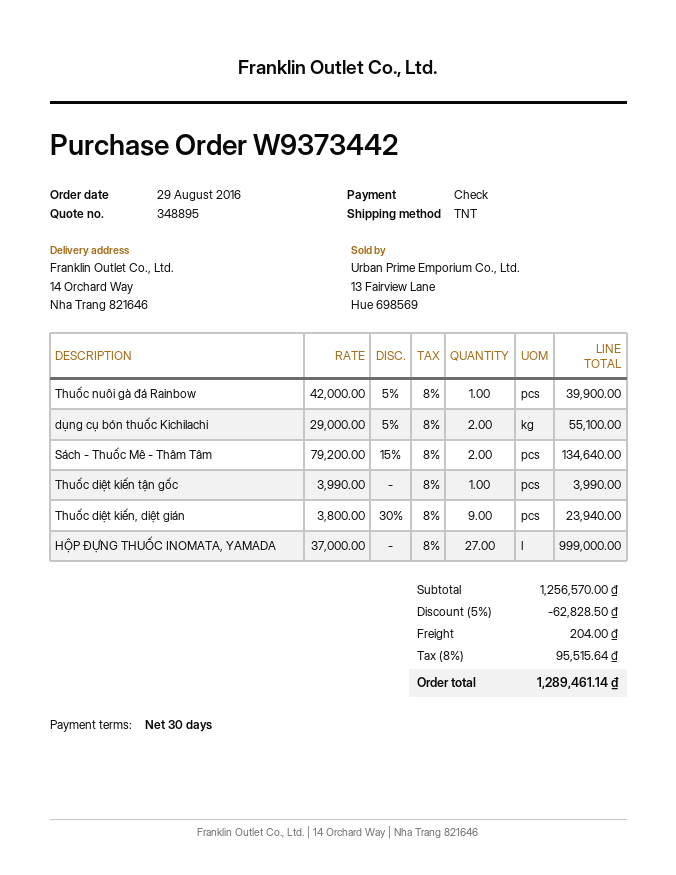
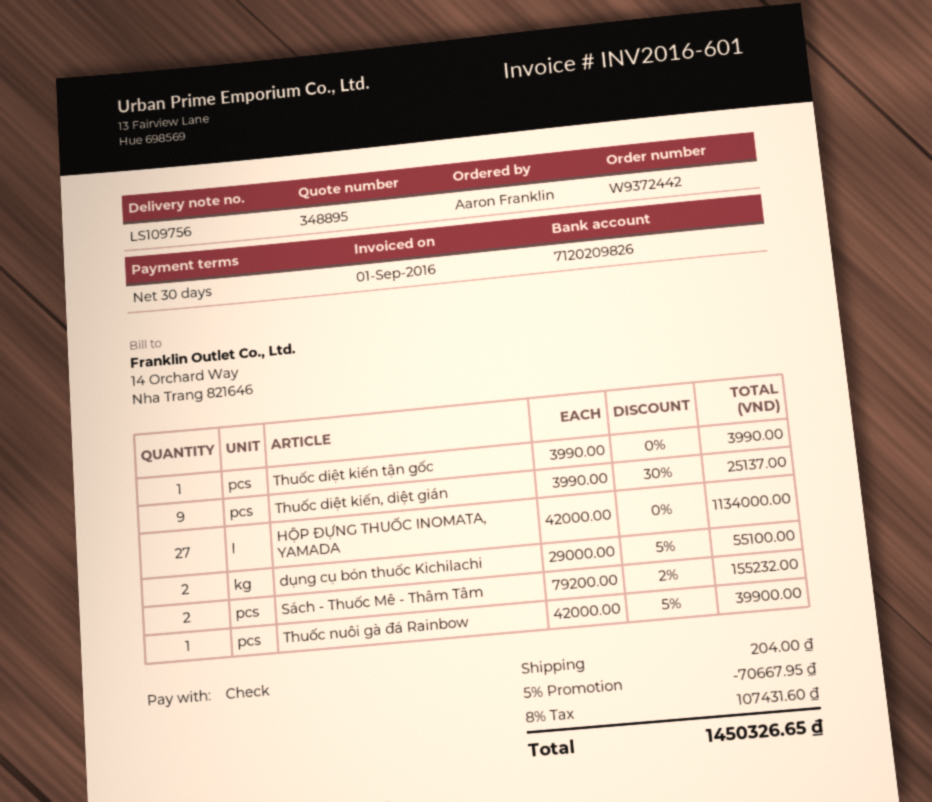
order number: W9373442 -> W9372442
Sách - Thuốc Mê - Thâm Tâm: 2 x 79200.00 - 15% = 134640.00 -> 2 x 79200.00 - 2% = 155232.00
Thuốc diệt kiến, diệt gián: 9 x 3800.00 - 30% = 23940.00 -> 9 x 3990.00 - 30% = 25137.00
HỘP ĐỰNG THUỐC INOMATA, YAMADA: 27 x 37000.00 = 999000.00 -> 27 x 42000.00 = 1134000.00
discount: 5% = 62828.50 -> 5% = 70667.95
tax: 8% = 95515.64 -> 8% = 107431.60
total: 1289461.14 -> 1450326.65

